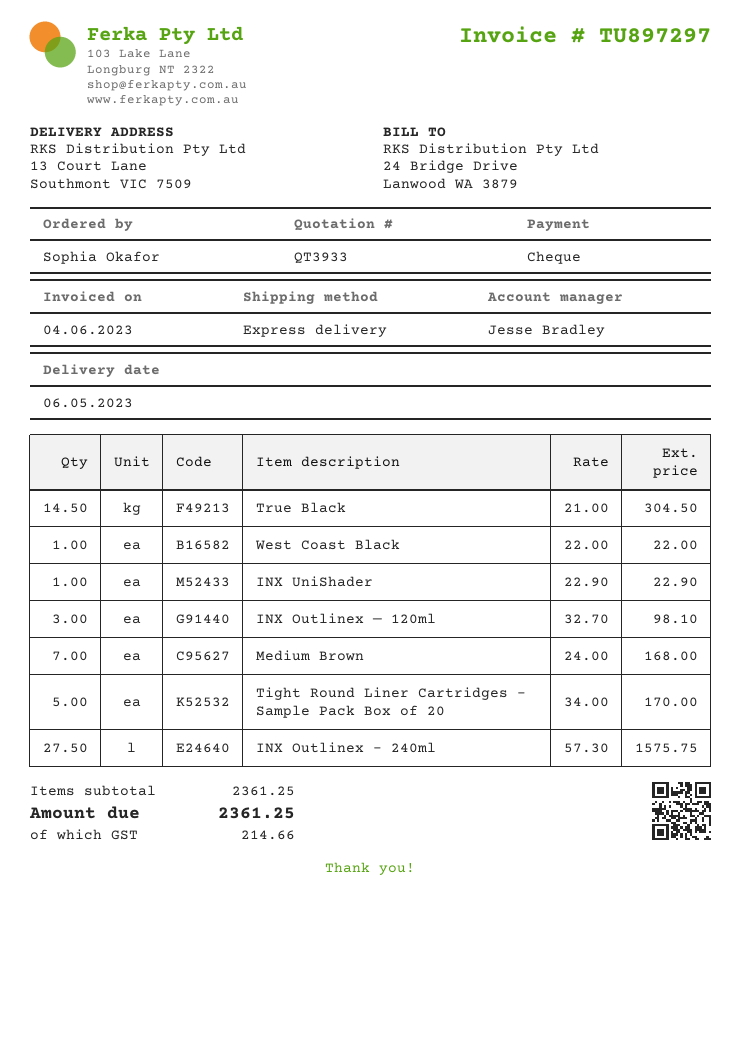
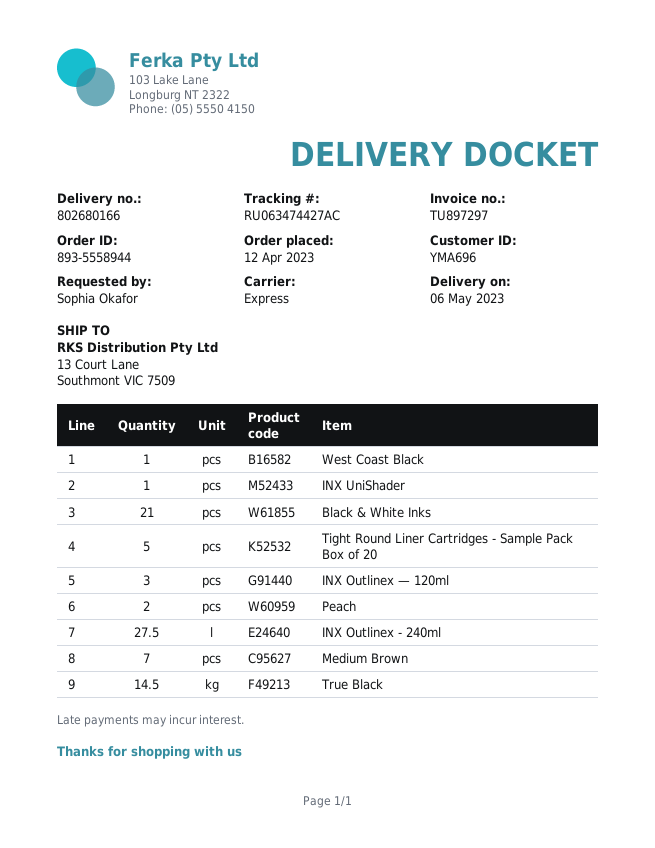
Black & White Inks: none -> 21
Peach: none -> 2

